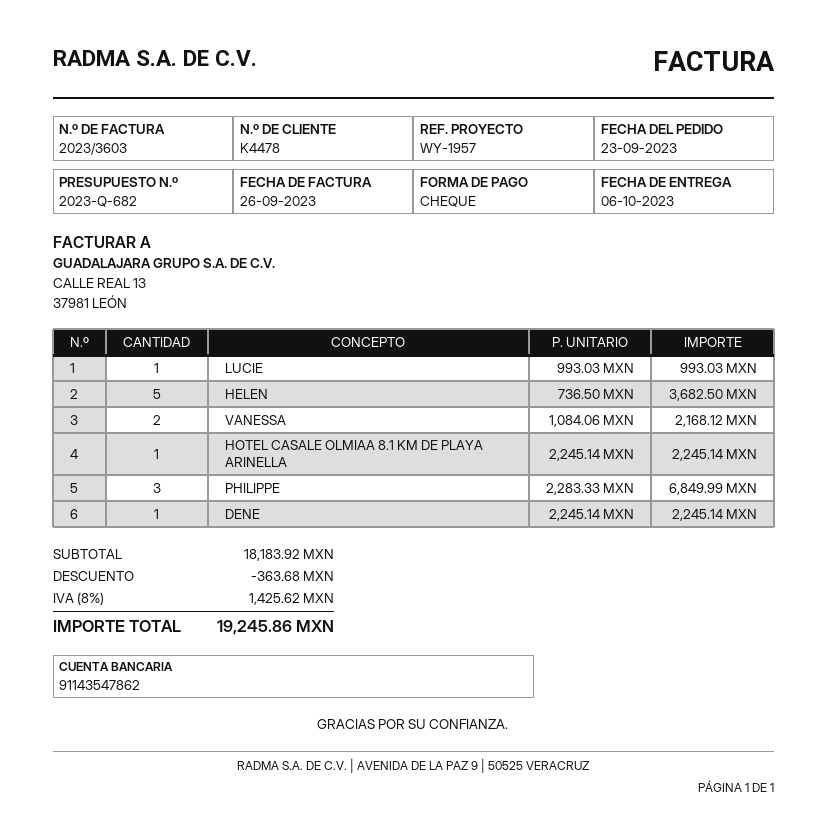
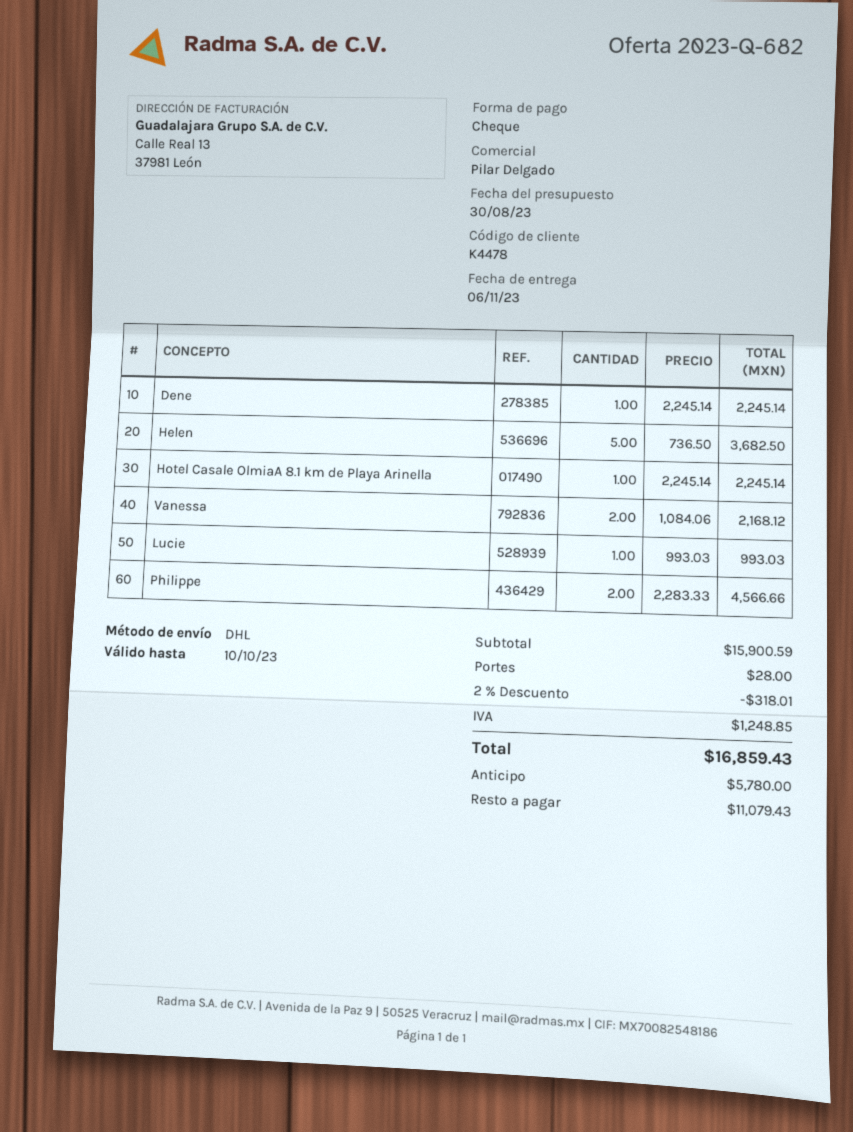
delivery date: 2023-10-06 -> 2023-11-06
PHILIPPE: 3 x 2283.33 = 6849.99 -> 2 x 2283.33 = 4566.66
subtotal: 18183.92 -> 15900.59
discount: 363.68 -> 318.01
shipping: none -> 28.00
tax: 1425.62 -> 1248.85
total: 19245.86 -> 16859.43

